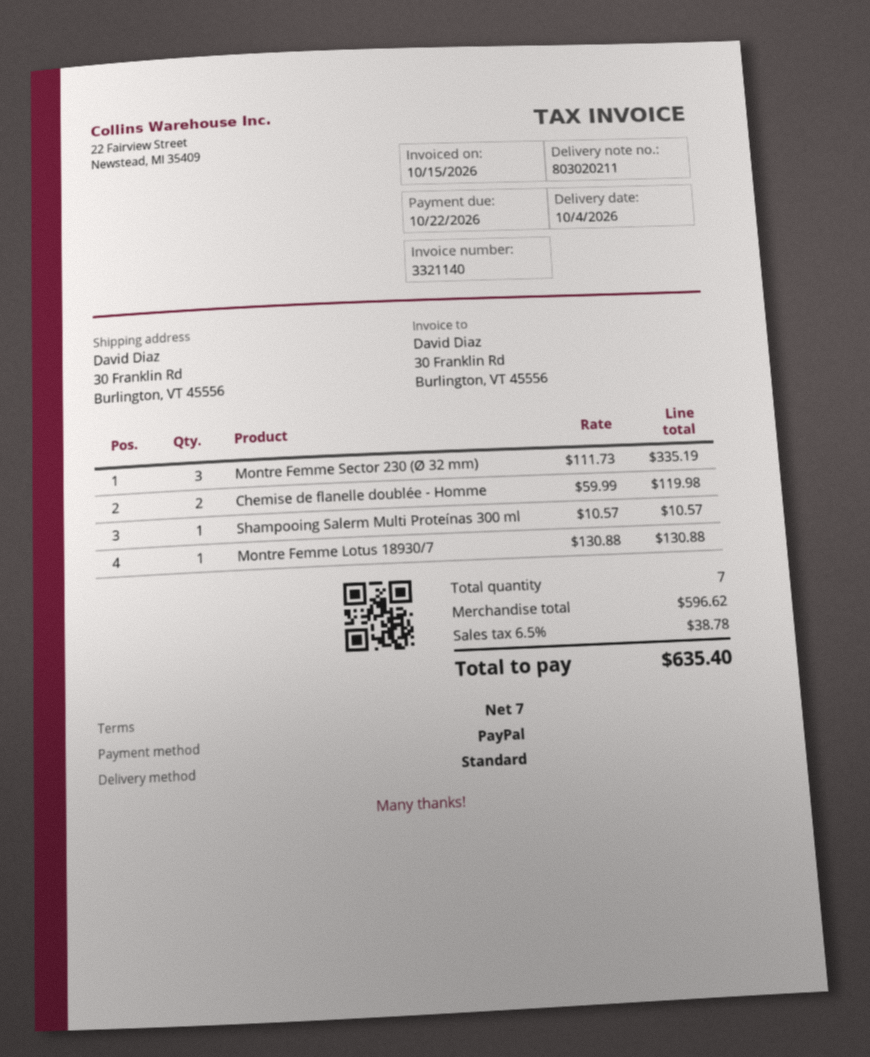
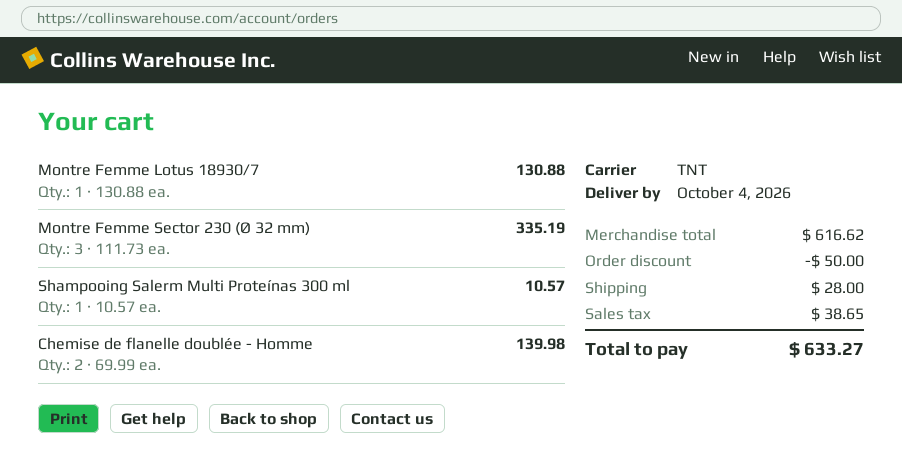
shipping method: standard -> TNT
Chemise de flanelle doublée - Homme: 2 x 59.99 = 119.98 -> 2 x 69.99 = 139.98
subtotal: 596.62 -> 616.62
discount: none -> 50.00
shipping: none -> 28.00
tax: 38.78 -> 38.65
total: 635.40 -> 633.27

